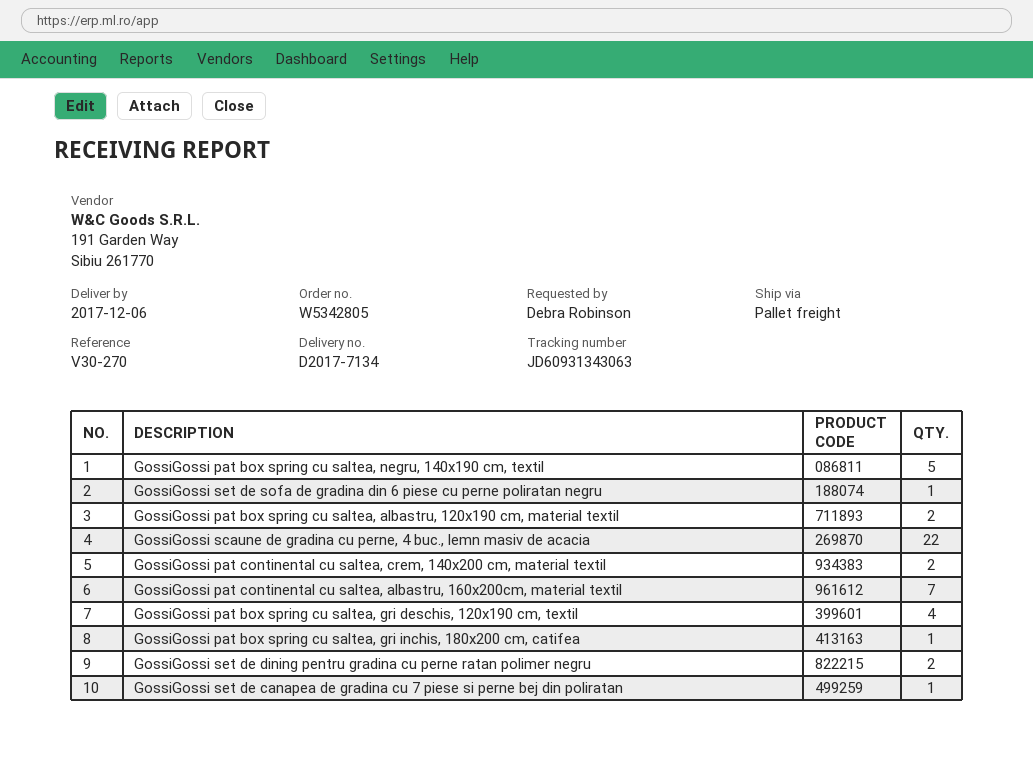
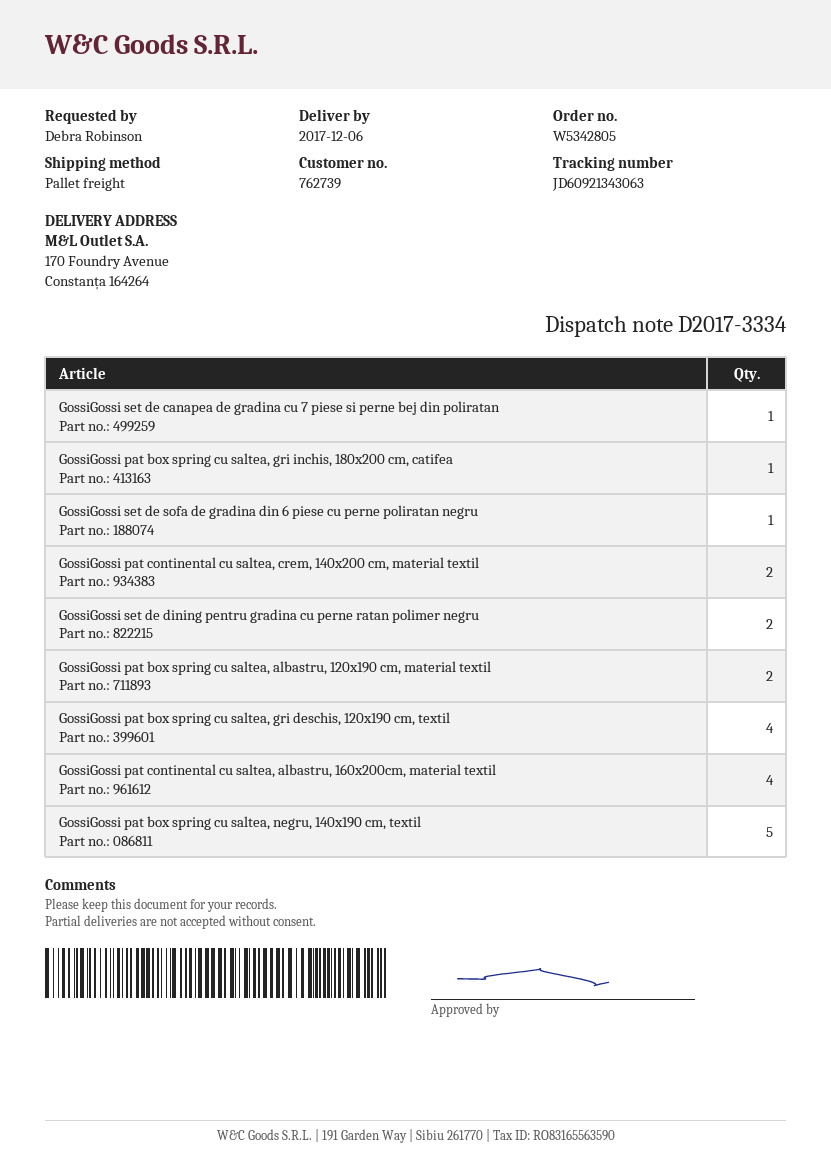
delivery note number: D2017-7134 -> D2017-3334
tracking number: JD60931343063 -> JD60921343063
GossiGossi scaune de gradina cu perne, 4 buc., lemn masiv de acacia: 22 -> none
GossiGossi pat continental cu saltea, albastru, 160x200cm, material textil: 7 -> 4

